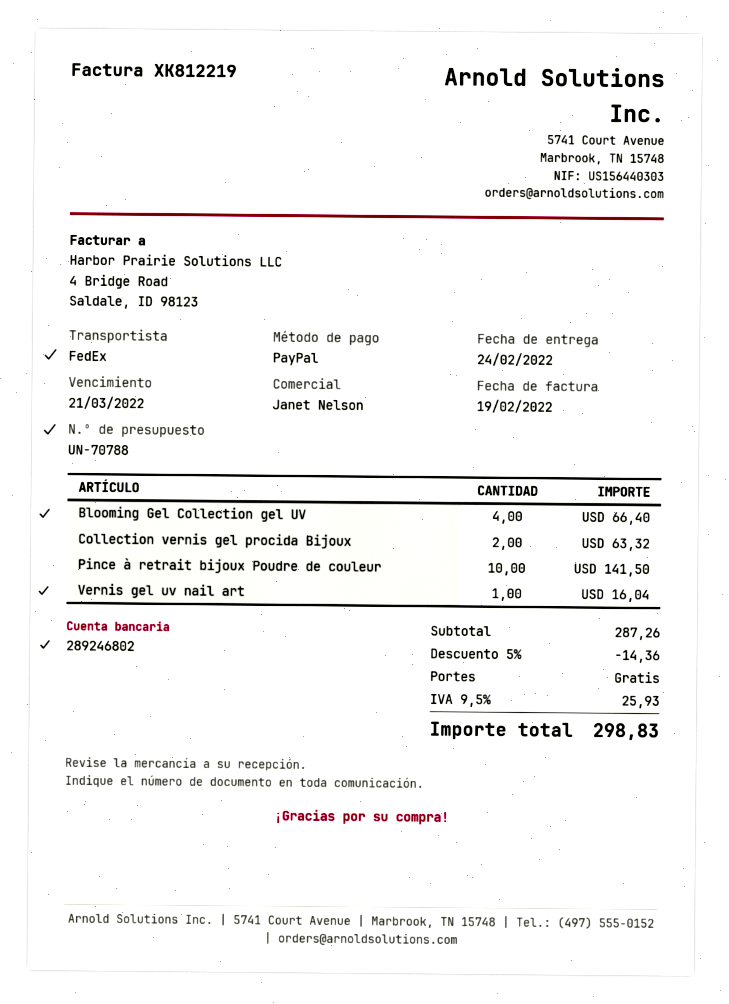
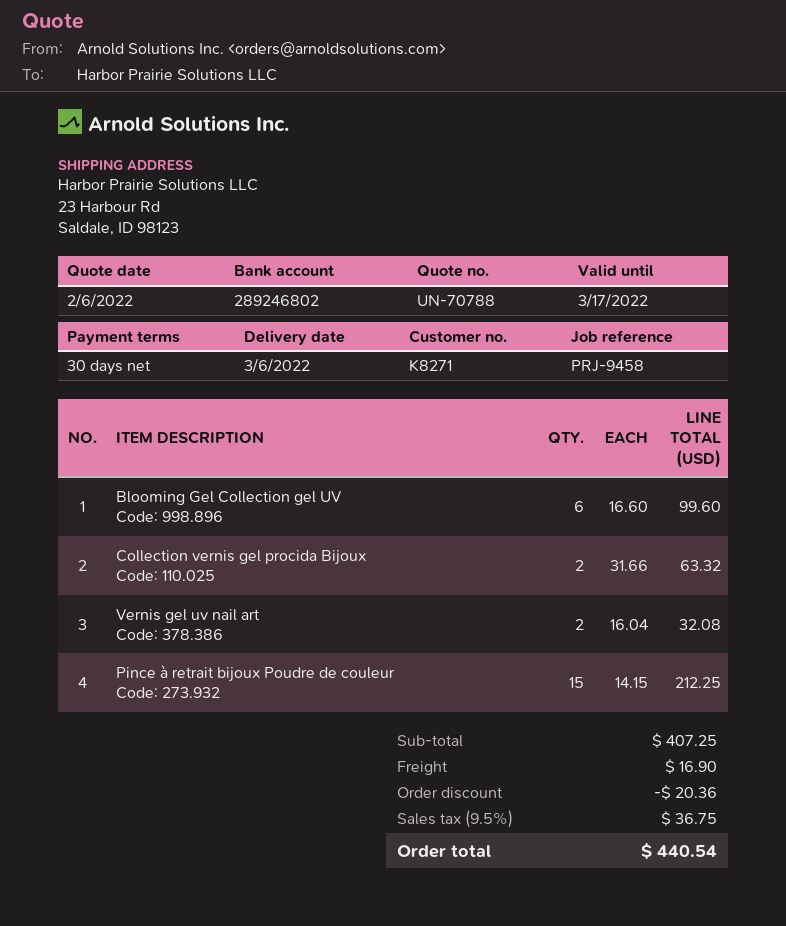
delivery date: 2022-02-24 -> 2022-03-06
Blooming Gel Collection gel UV: 4 for 66.40 -> 6 for 99.60
Pince à retrait bijoux Poudre de couleur: 10 for 141.50 -> 15 for 212.25
Vernis gel uv nail art: 1 for 16.04 -> 2 for 32.08
subtotal: 287.26 -> 407.25
discount: 14.36 -> 20.36
shipping: 0.00 -> 16.90
tax: 9.5% = 25.93 -> 9.5% = 36.75
total: 298.83 -> 440.54

